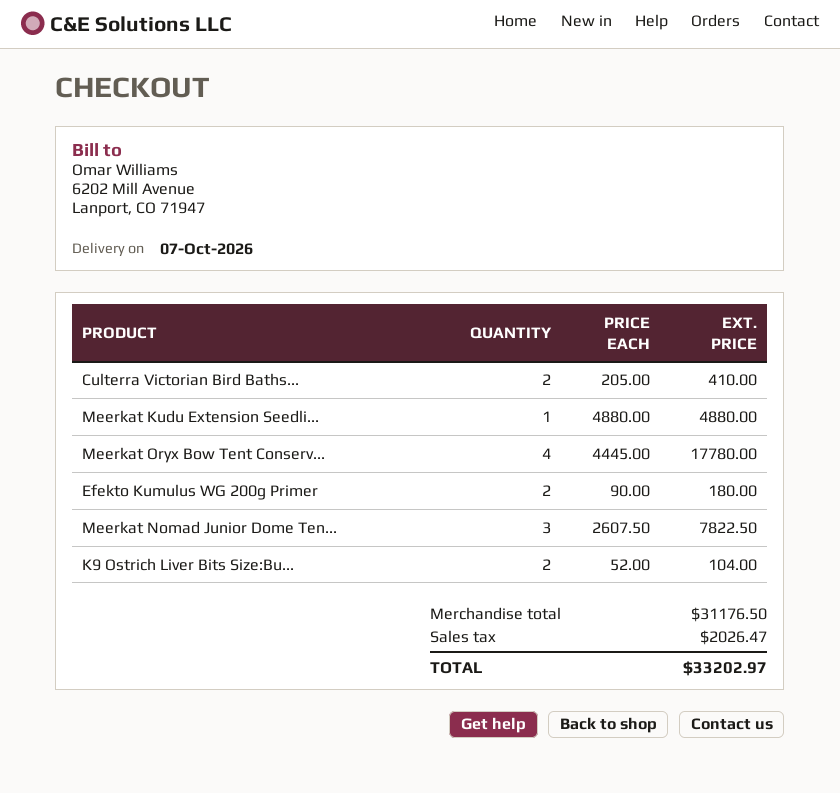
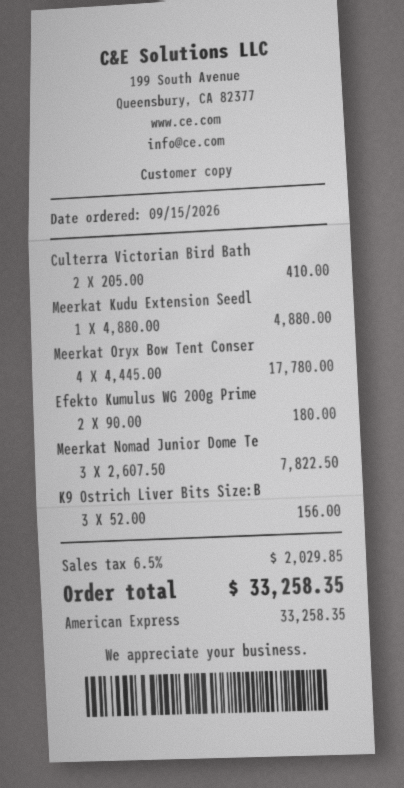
K9 Ostrich Liver Bits Size:Bu...: 2 x 52.00 = 104.00 -> 3 x 52.00 = 156.00
tax: 2026.47 -> 2029.85
total: 33202.97 -> 33258.35

